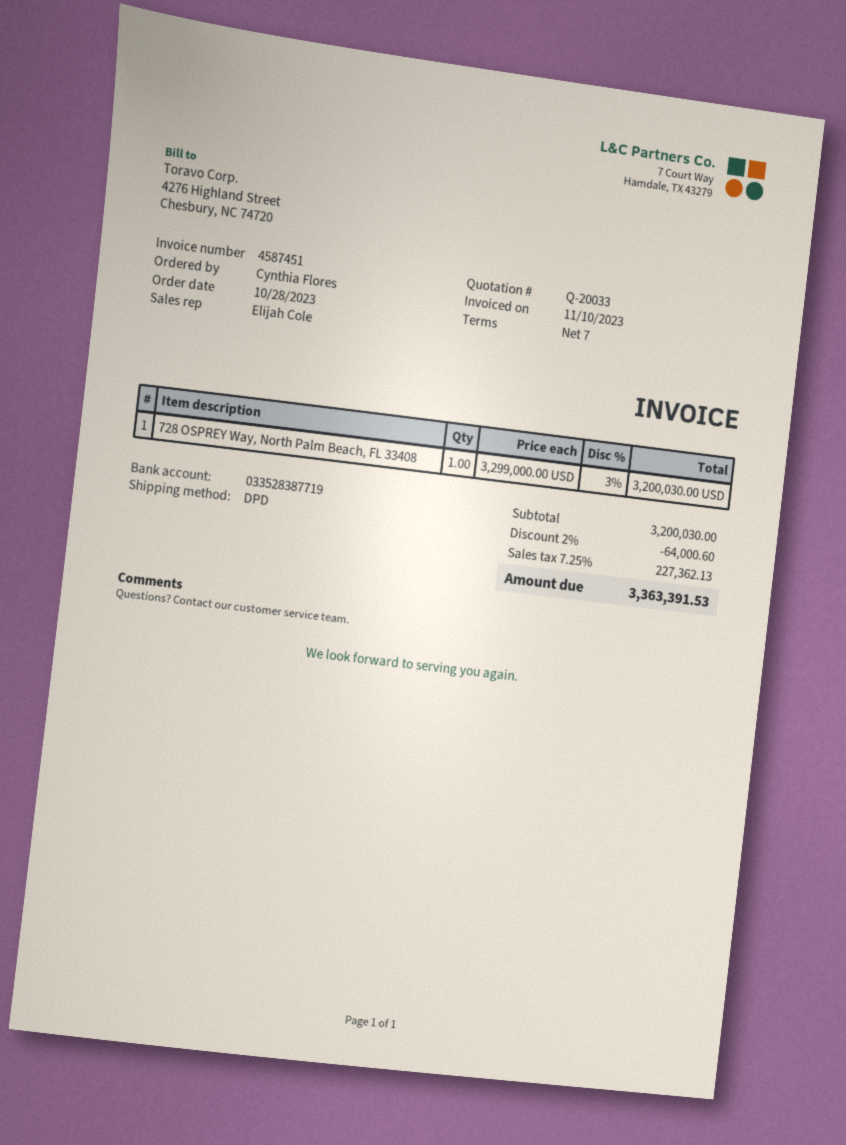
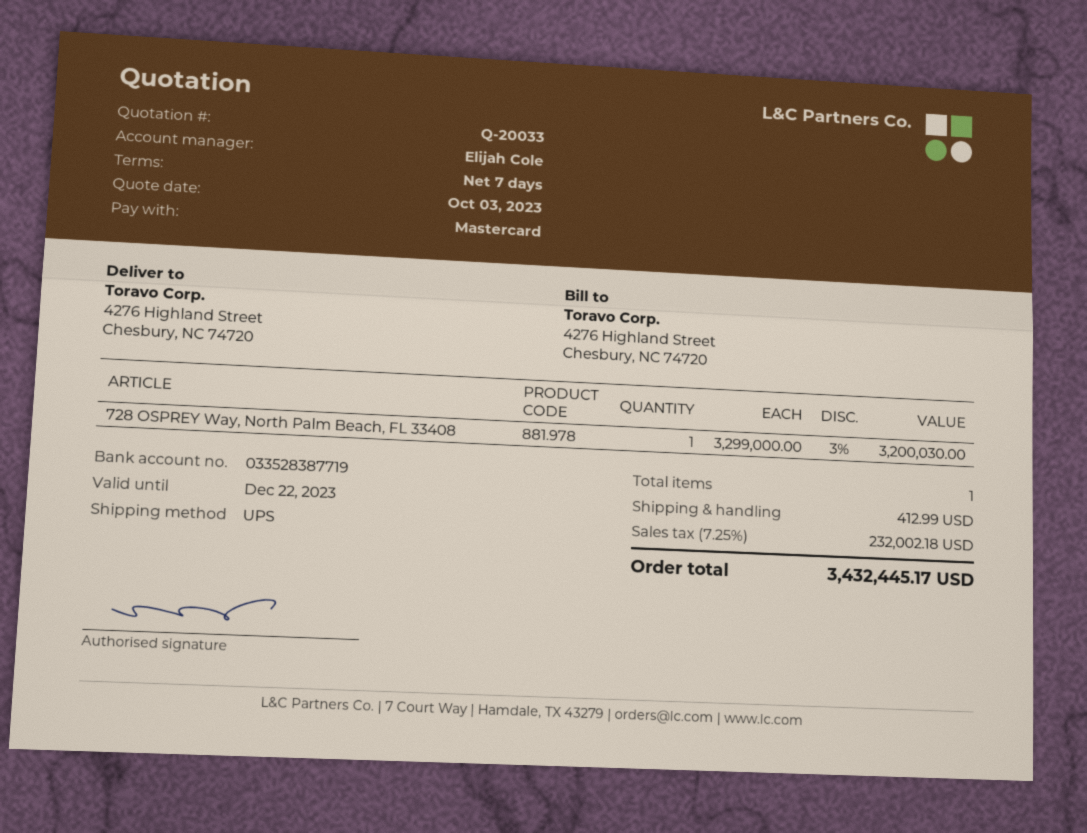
shipping method: DPD -> UPS
discount: 2% = 64000.60 -> none
shipping: none -> 412.99
tax: 7.25% = 227362.13 -> 7.25% = 232002.18
total: 3363391.53 -> 3432445.17

